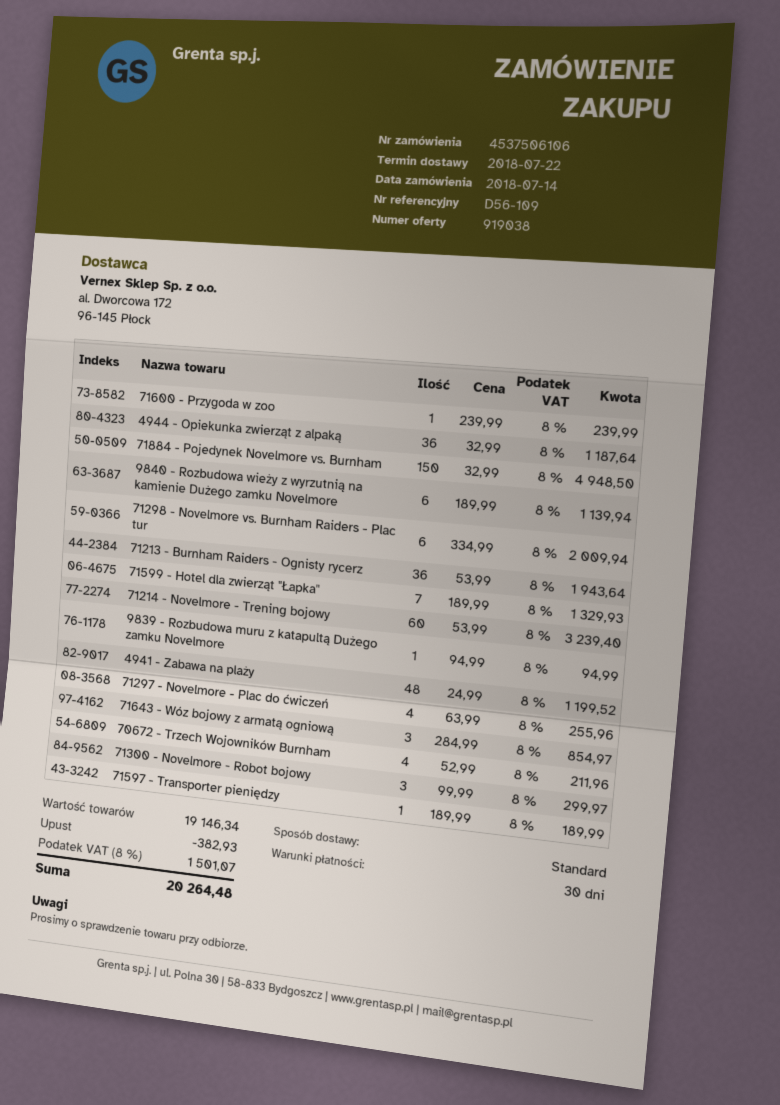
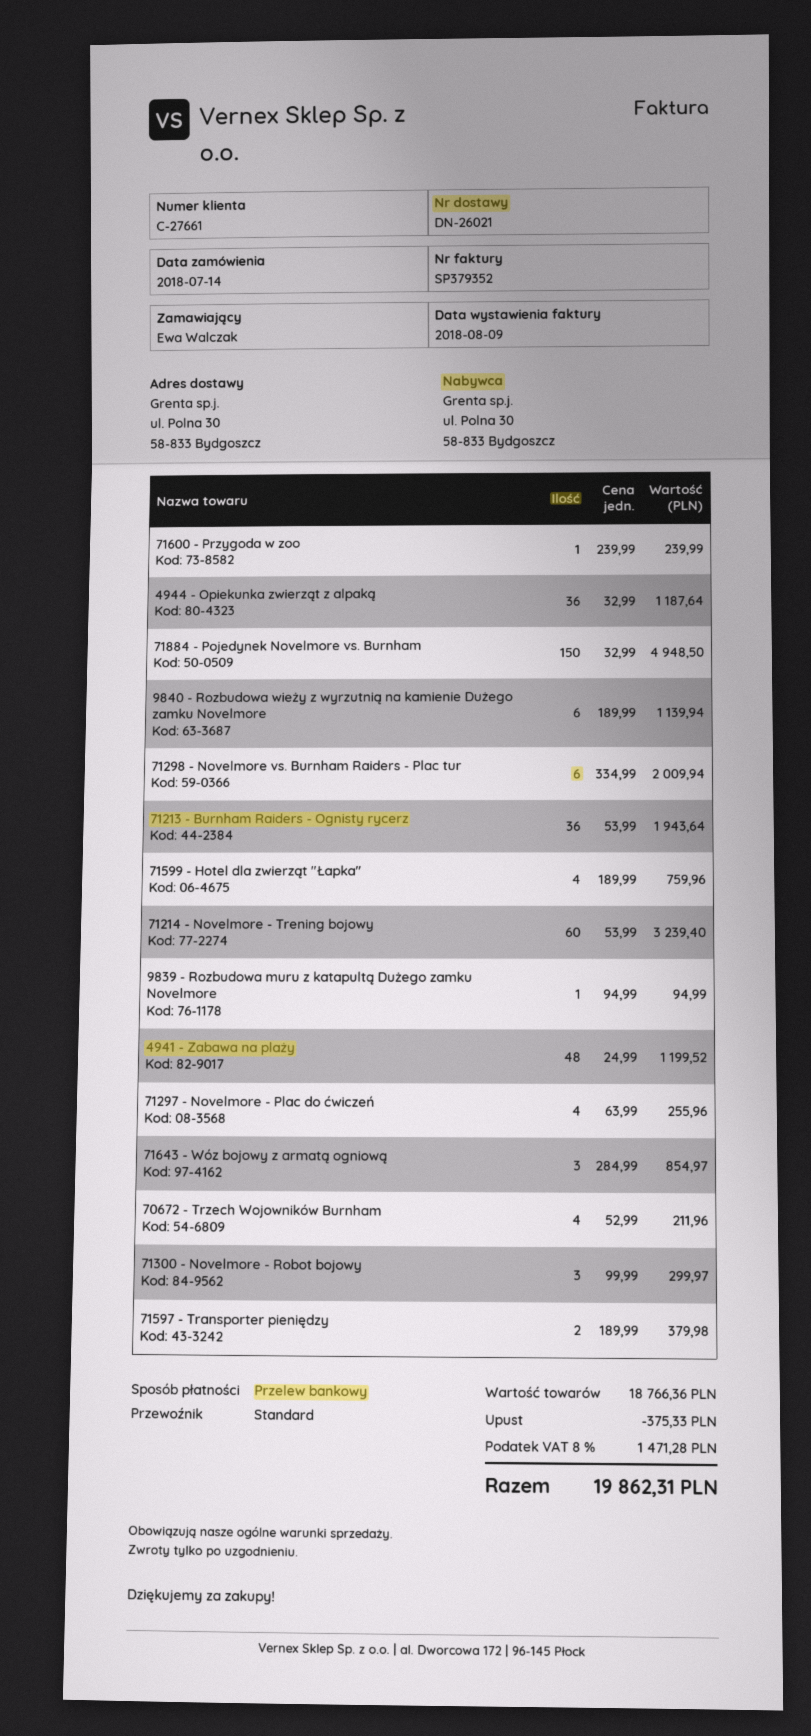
71599 - Hotel dla zwierząt "Łapka": 7 x 189.99 = 1329.93 -> 4 x 189.99 = 759.96
71597 - Transporter pieniędzy: 1 x 189.99 = 189.99 -> 2 x 189.99 = 379.98
subtotal: 19146.34 -> 18766.36
discount: 382.93 -> 375.33
tax: 8% = 1501.07 -> 8% = 1471.28
total: 20264.48 -> 19862.31

